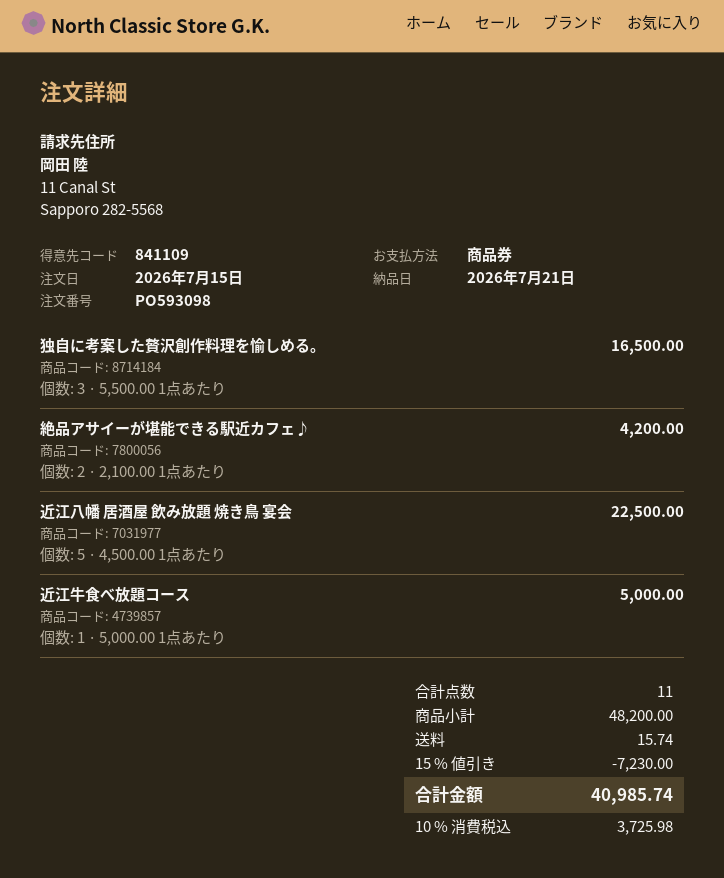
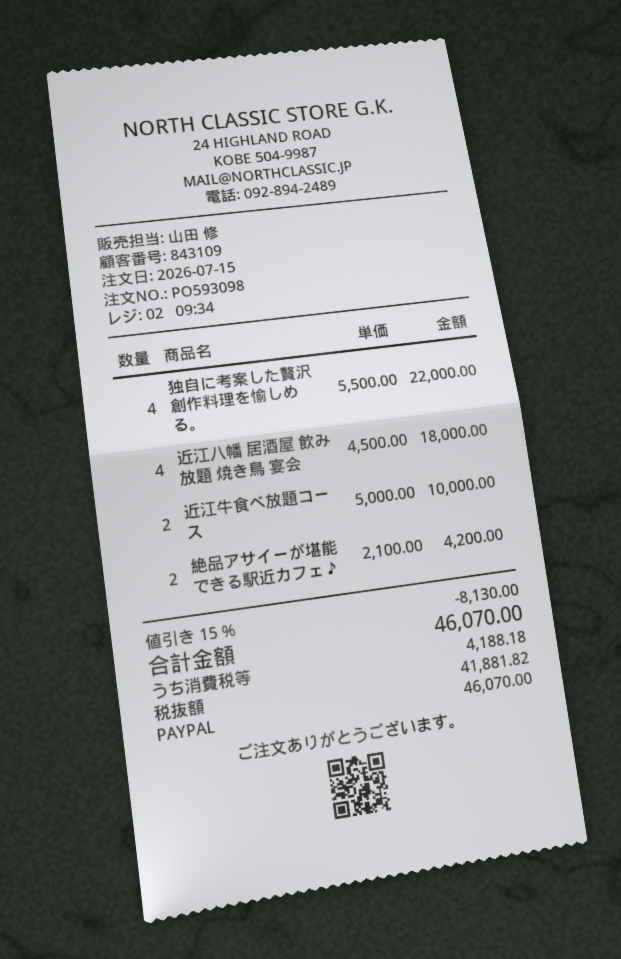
customer number: 841109 -> 843109
payment method: gift card -> PayPal
独自に考案した贅沢創作料理を愉しめる。: 3 x 5500.00 = 16500.00 -> 4 x 5500.00 = 22000.00
近江八幡 居酒屋 飲み放題 焼き鳥 宴会: 5 x 4500.00 = 22500.00 -> 4 x 4500.00 = 18000.00
近江牛食べ放題コース: 1 x 5000.00 = 5000.00 -> 2 x 5000.00 = 10000.00
discount: 15% = 7230.00 -> 15% = 8130.00
shipping: 15.74 -> none
tax: 3725.98 -> 4188.18
total: 40985.74 -> 46070.00

